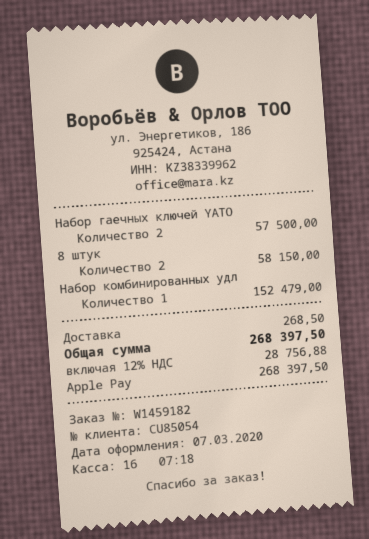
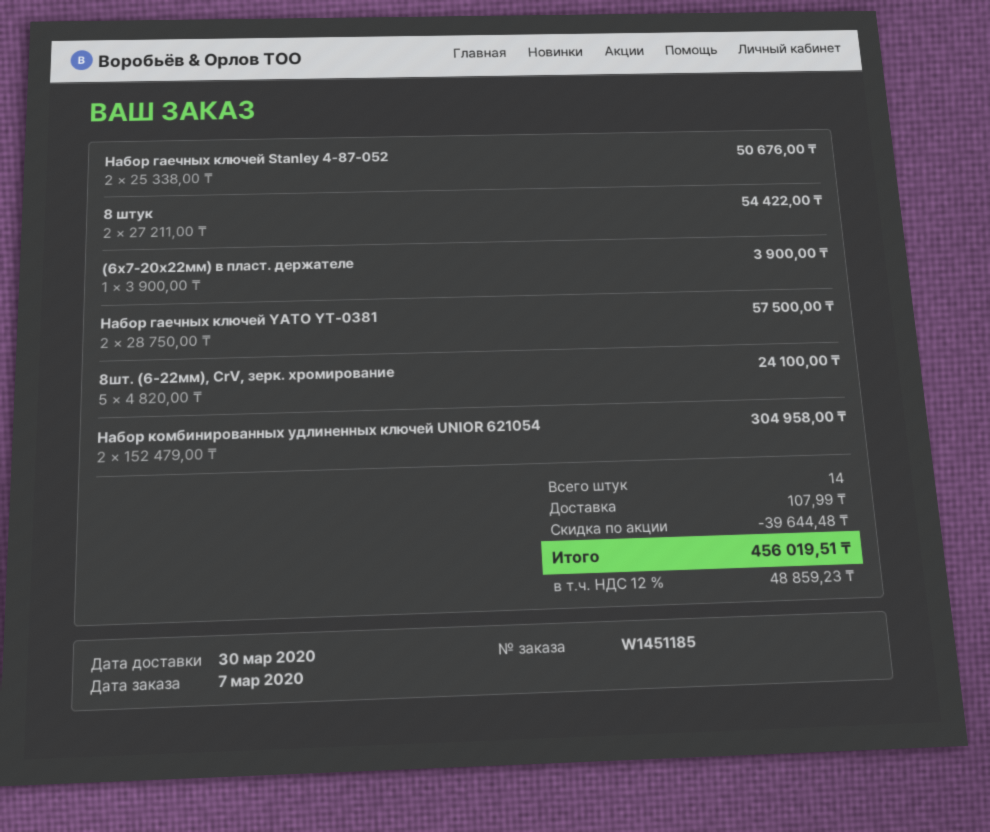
order number: W1459182 -> W1451185
8 штук: 2 for 58150.00 -> 2 for 54422.00
Набор комбинированных удл: 1 for 152479.00 -> 2 for 304958.00
Набор гаечных ключей Stanley 4-87-052: none -> 2 for 50676.00
(6х7-20х22мм) в пласт. держателе: none -> 1 for 3900.00
8шт. (6-22мм), CrV, зерк. хромирование: none -> 5 for 24100.00
discount: none -> 39644.48
shipping: 268.50 -> 107.99
tax: 12% = 28756.88 -> 12% = 48859.23
total: 268397.50 -> 456019.51

